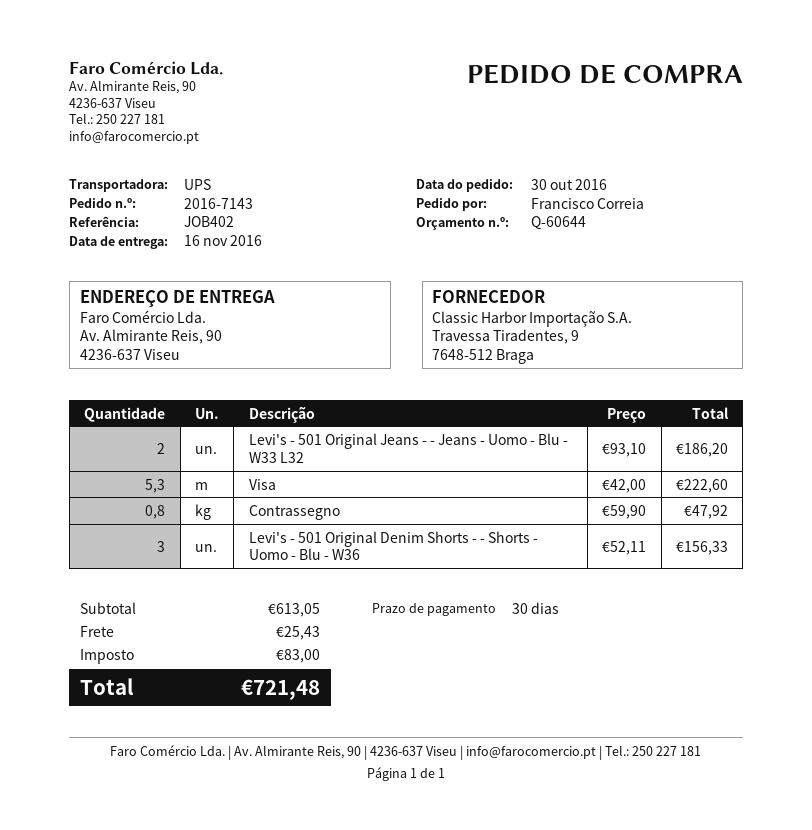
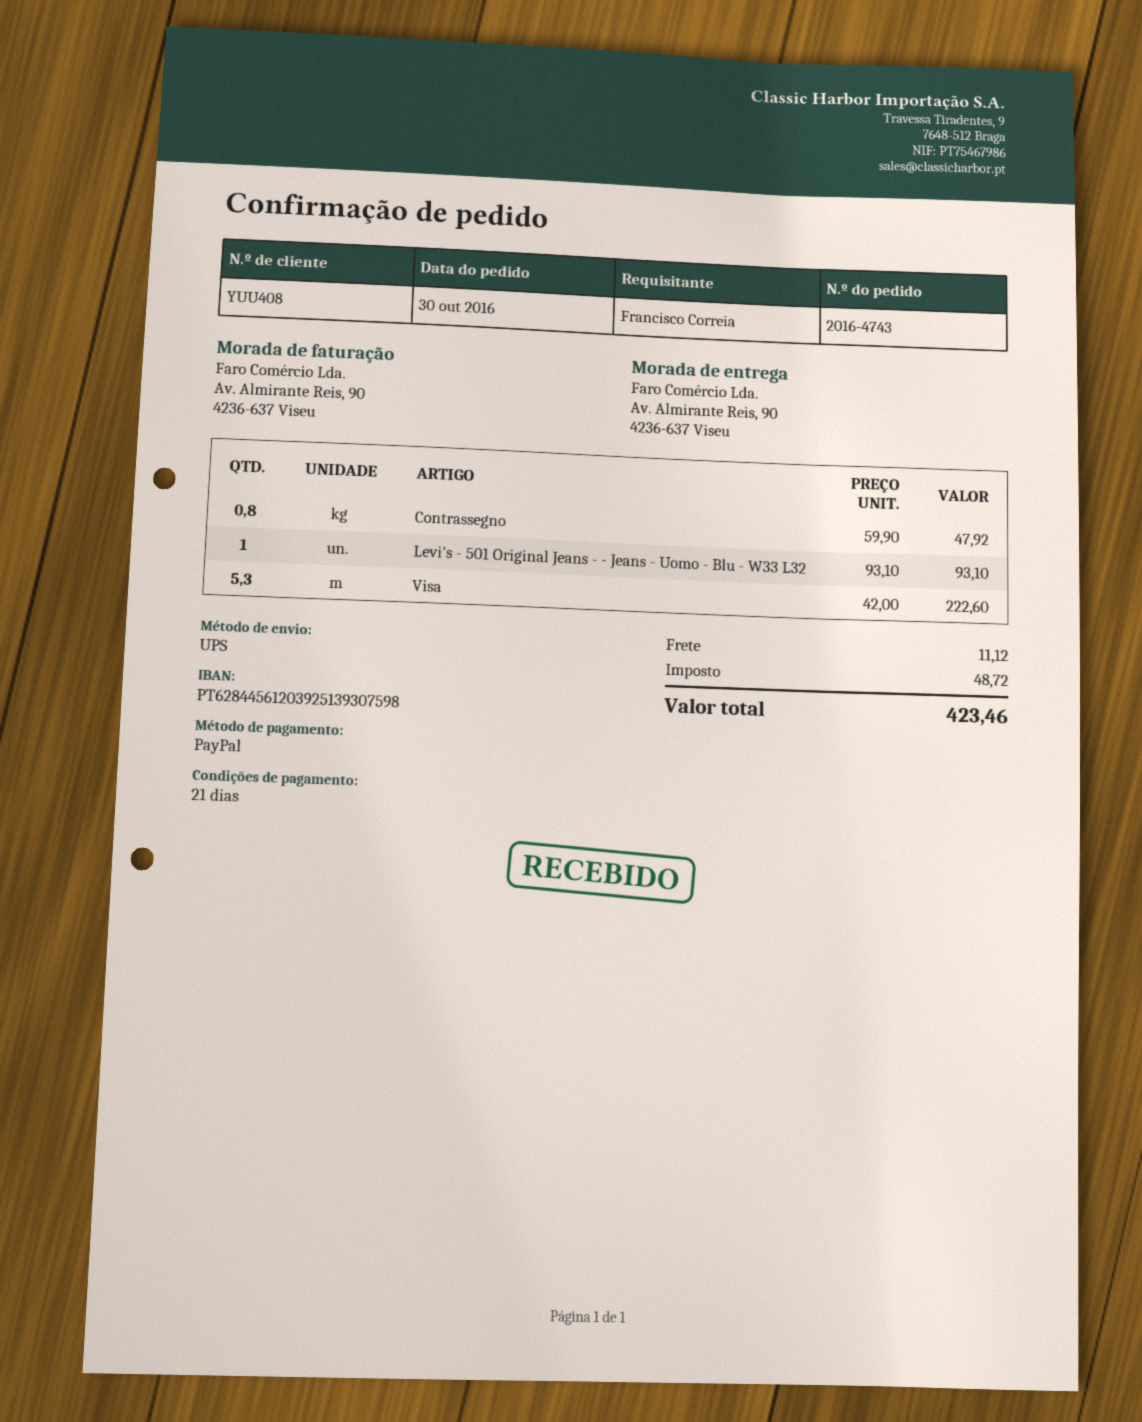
order number: 2016-7143 -> 2016-4743
payment terms: 30 days -> 21 days
Levi's - 501 Original Jeans - - Jeans - Uomo - Blu - W33 L32: 2 x 93.10 = 186.20 -> 1 x 93.10 = 93.10
Levi's - 501 Original Denim Shorts - - Shorts - Uomo - Blu - W36: 3 x 52.11 = 156.33 -> none
shipping: 25.43 -> 11.12
tax: 83.00 -> 48.72
total: 721.48 -> 423.46

